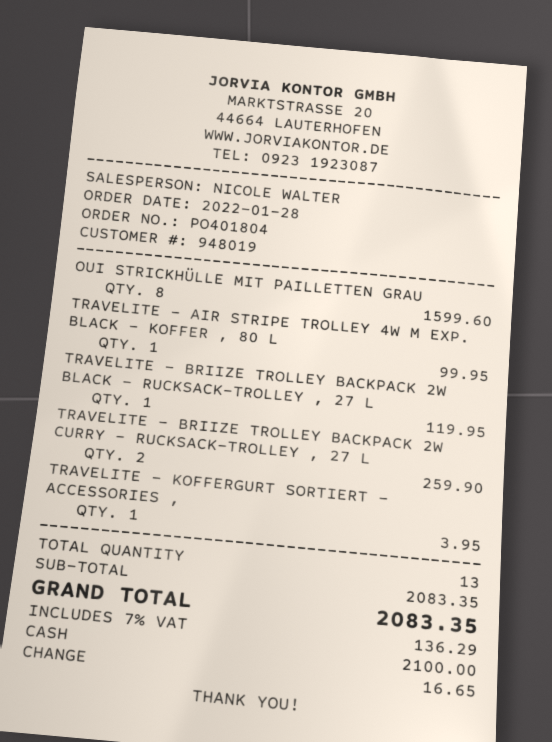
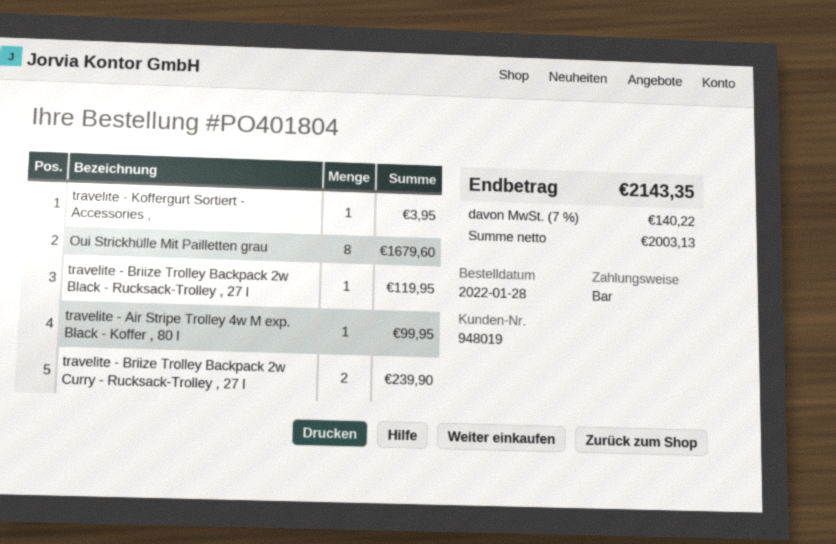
OUI STRICKHÜLLE MIT PAILLETTEN GRAU: 8 for 1599.60 -> 8 for 1679.60
TRAVELITE - BRIIZE TROLLEY BACKPACK 2W CURRY - RUCKSACK-TROLLEY , 27 L: 2 for 259.90 -> 2 for 239.90
tax: 7% = 136.29 -> 7% = 140.22
total: 2083.35 -> 2143.35

